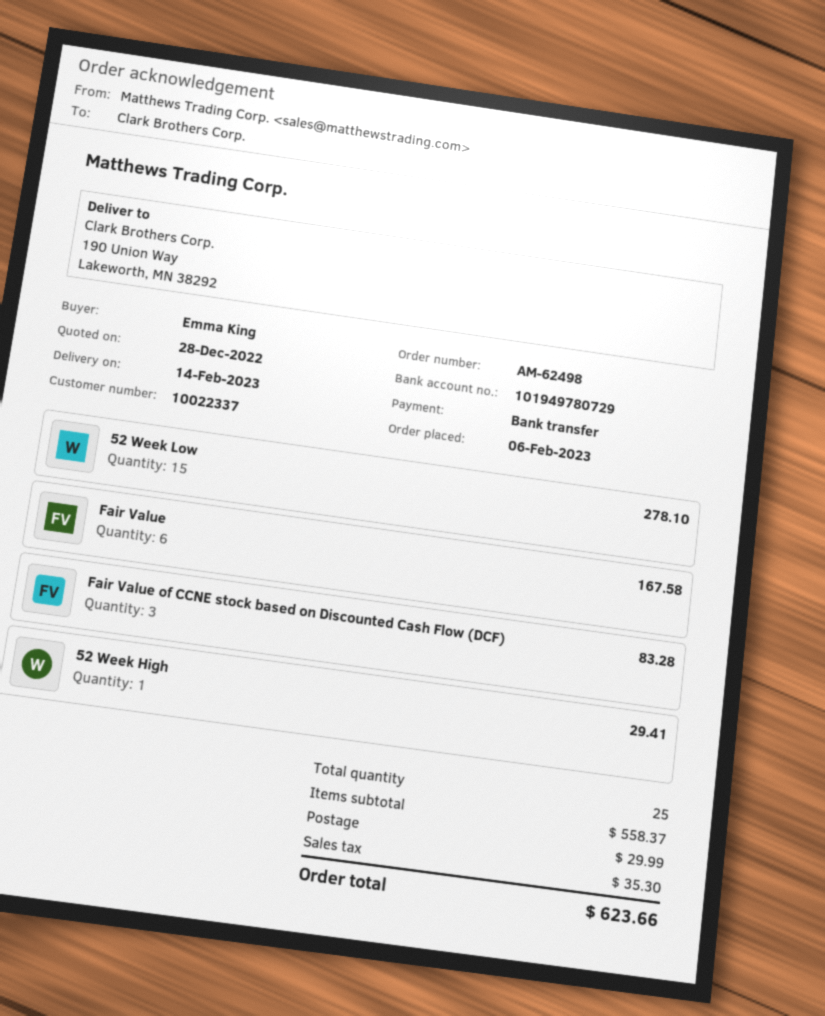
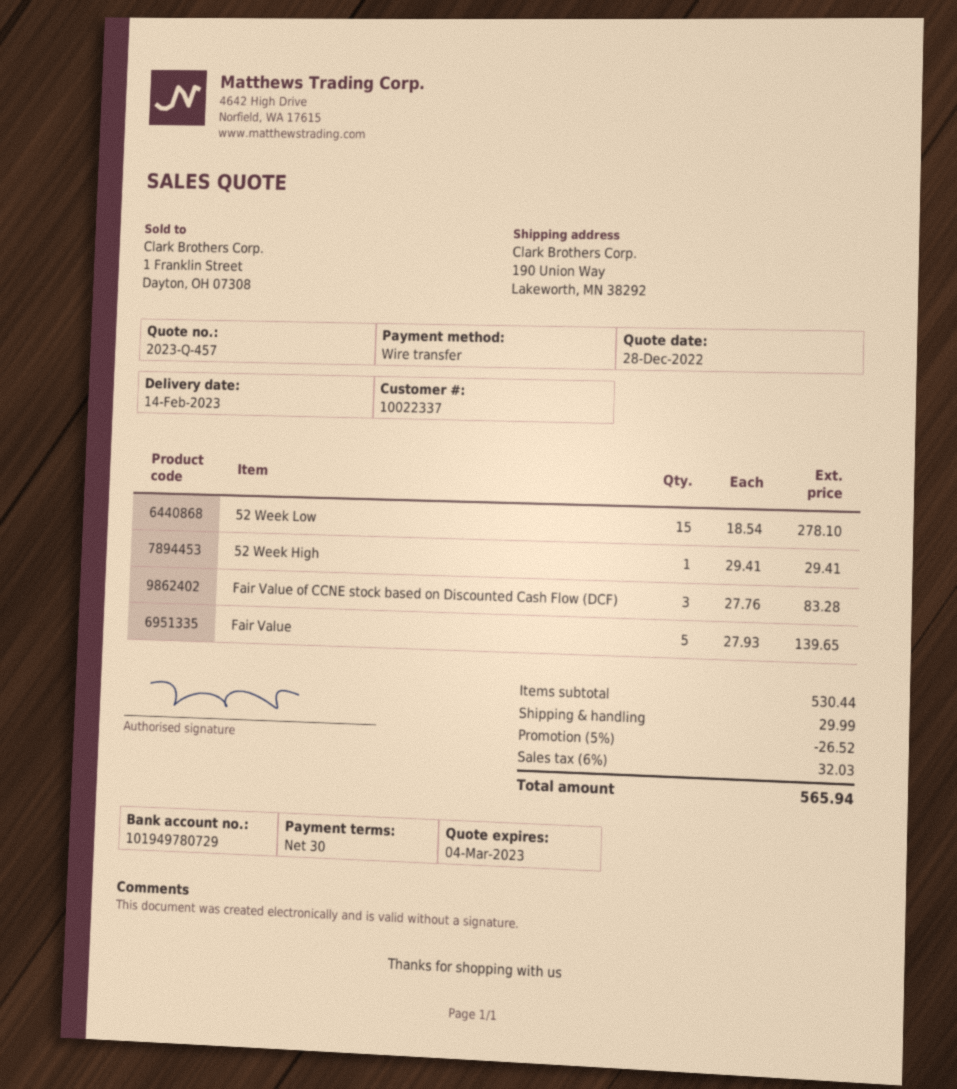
Fair Value: 6 for 167.58 -> 5 for 139.65
subtotal: 558.37 -> 530.44
discount: none -> 5% = 26.52
tax: 35.30 -> 32.03
total: 623.66 -> 565.94

